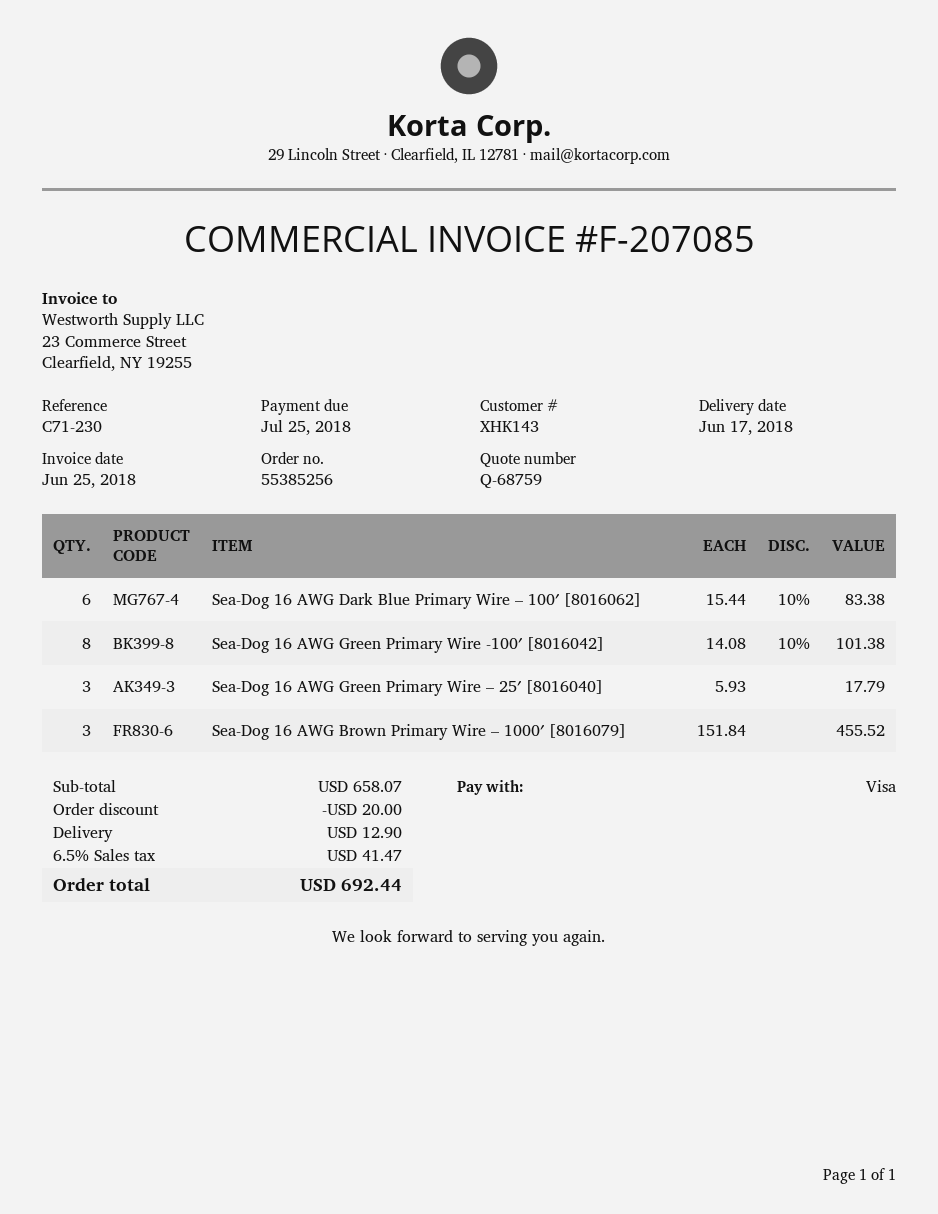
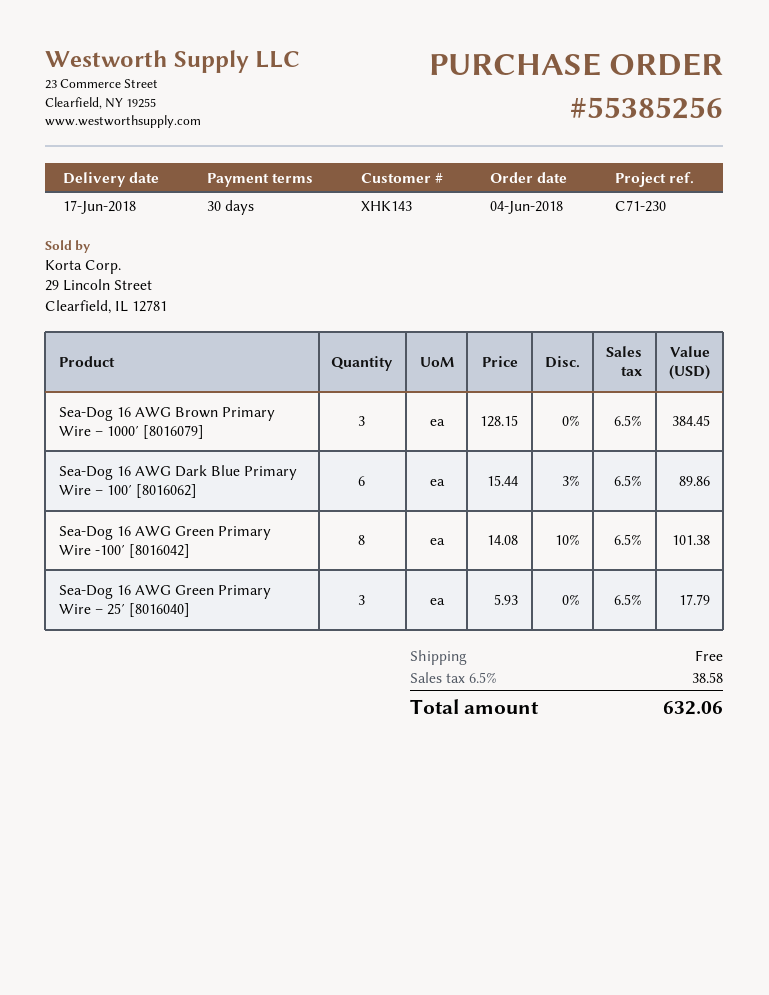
Sea-Dog 16 AWG Dark Blue Primary Wire – 100′ [8016062]: 6 x 15.44 - 10% = 83.38 -> 6 x 15.44 - 3% = 89.86
Sea-Dog 16 AWG Brown Primary Wire – 1000′ [8016079]: 3 x 151.84 = 455.52 -> 3 x 128.15 = 384.45
discount: 20.00 -> none
shipping: 12.90 -> 0.00
tax: 6.5% = 41.47 -> 6.5% = 38.58
total: 692.44 -> 632.06

